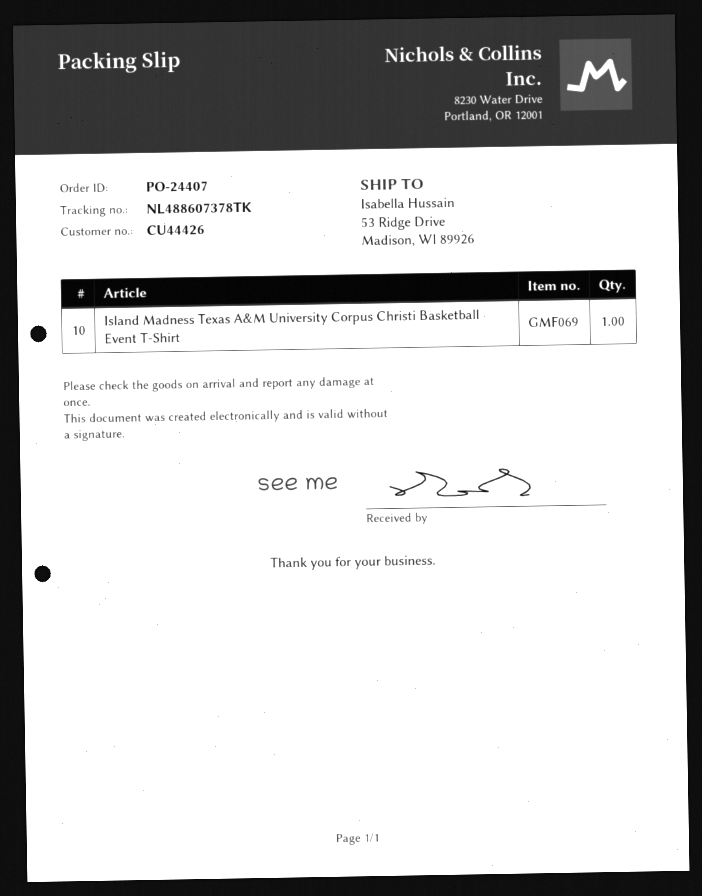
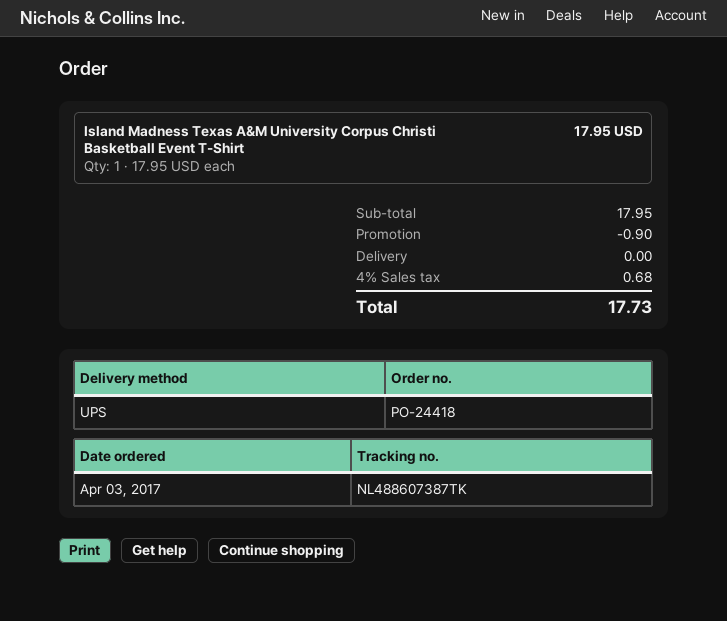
order number: PO-24407 -> PO-24418
tracking number: NL488607378TK -> NL488607387TK

